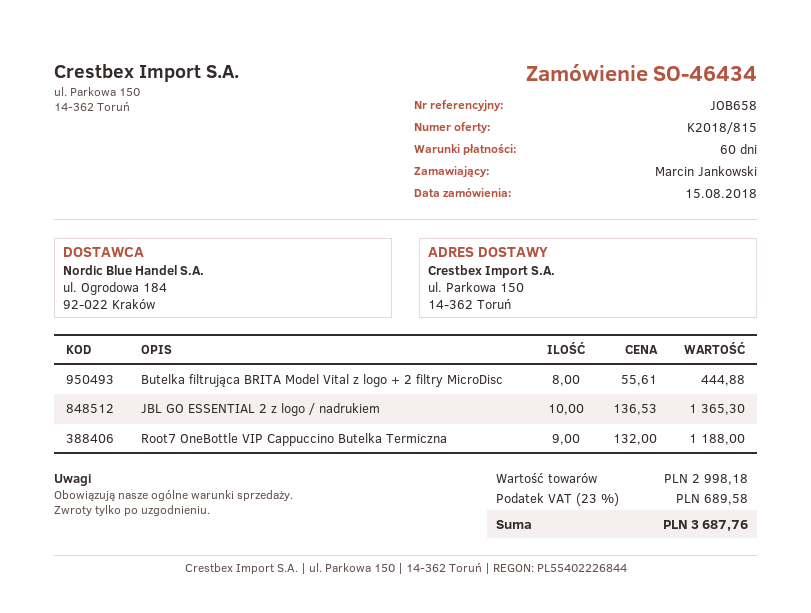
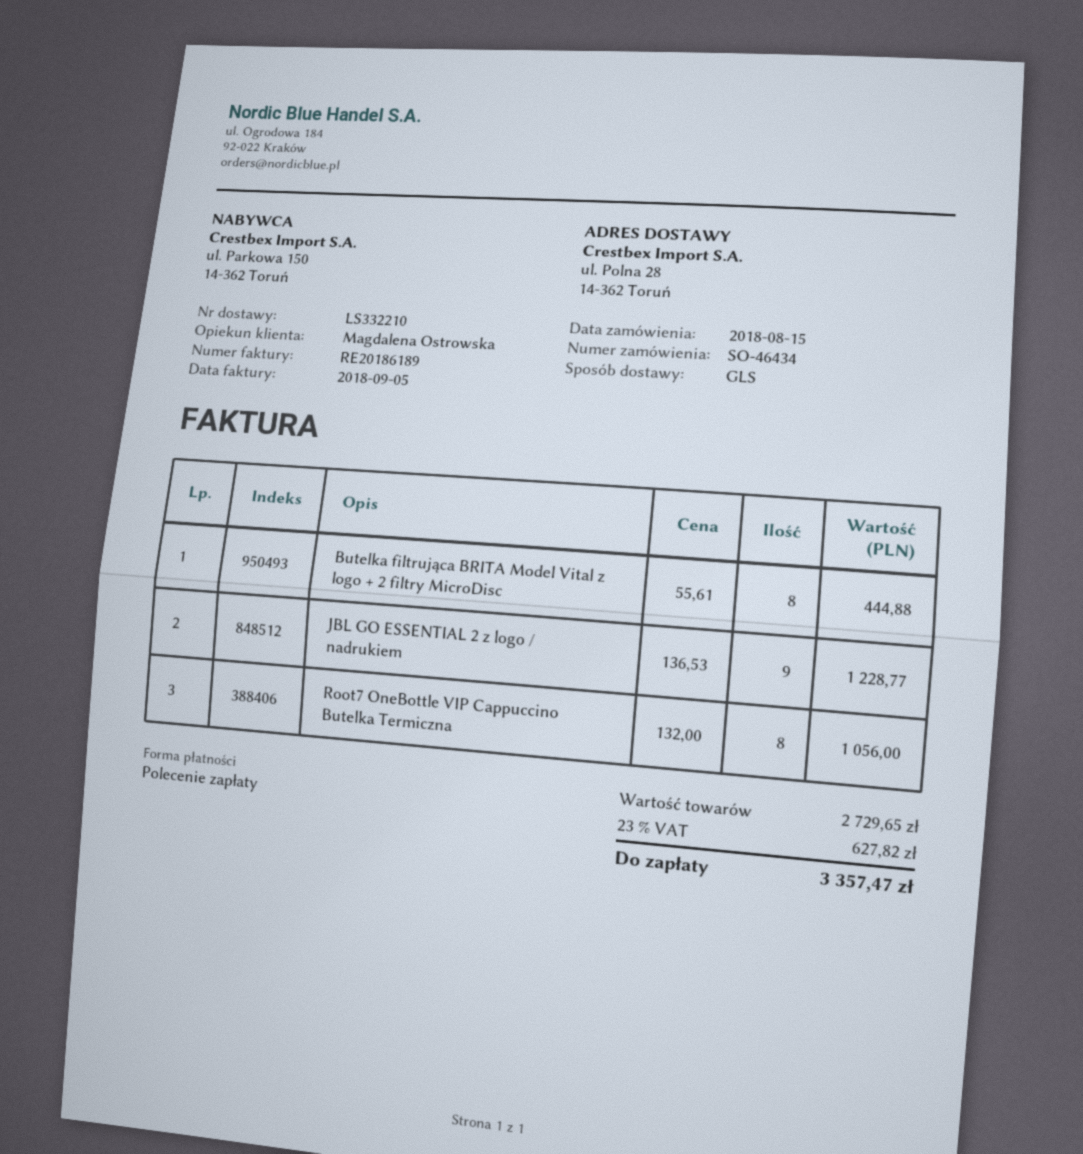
ship to: ul. Parkowa 150, 14-362 Toruń -> ul. Polna 28, 14-362 Toruń
JBL GO ESSENTIAL 2 z logo / nadrukiem: 10 x 136.53 = 1365.30 -> 9 x 136.53 = 1228.77
Root7 OneBottle VIP Cappuccino Butelka Termiczna: 9 x 132.00 = 1188.00 -> 8 x 132.00 = 1056.00
subtotal: 2998.18 -> 2729.65
tax: 23% = 689.58 -> 23% = 627.82
total: 3687.76 -> 3357.47

